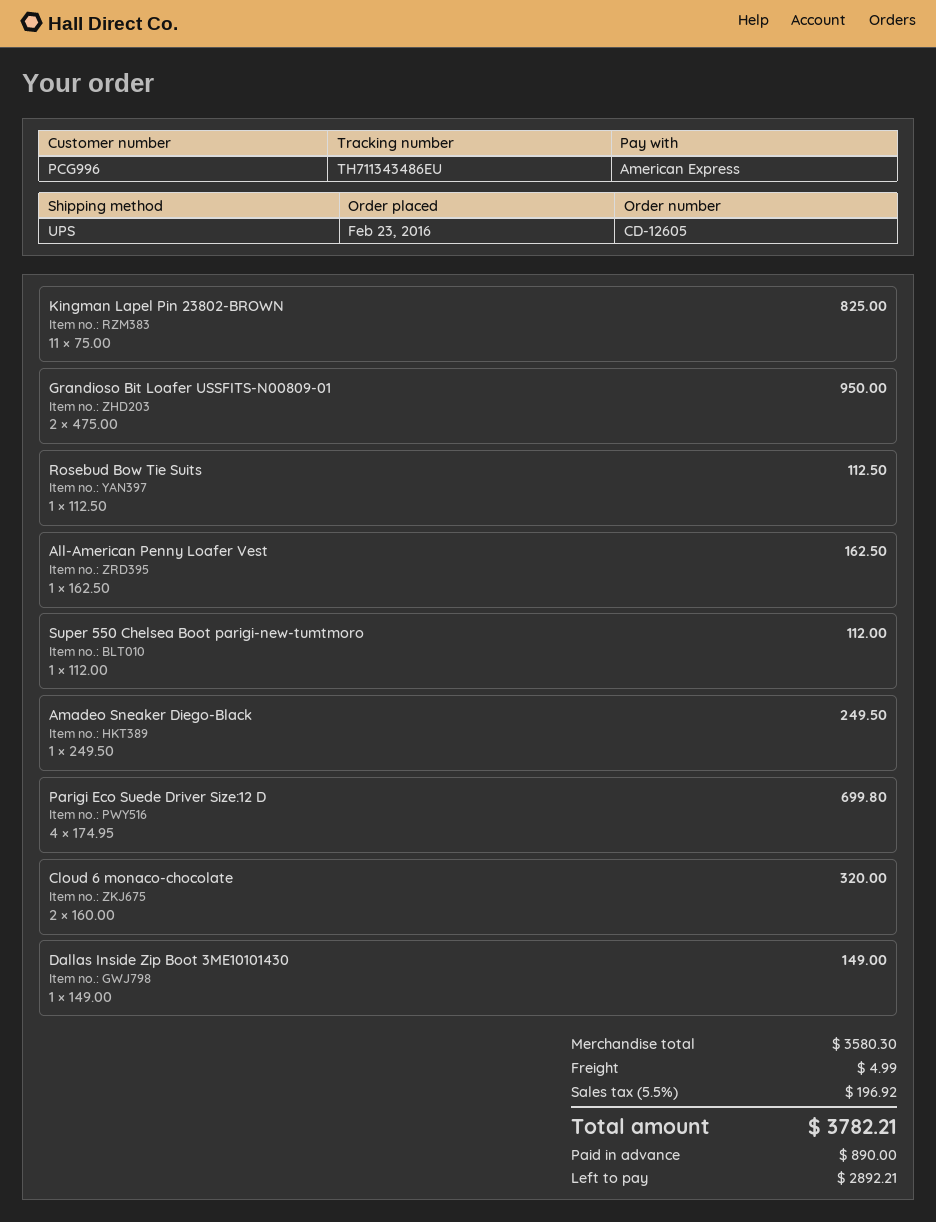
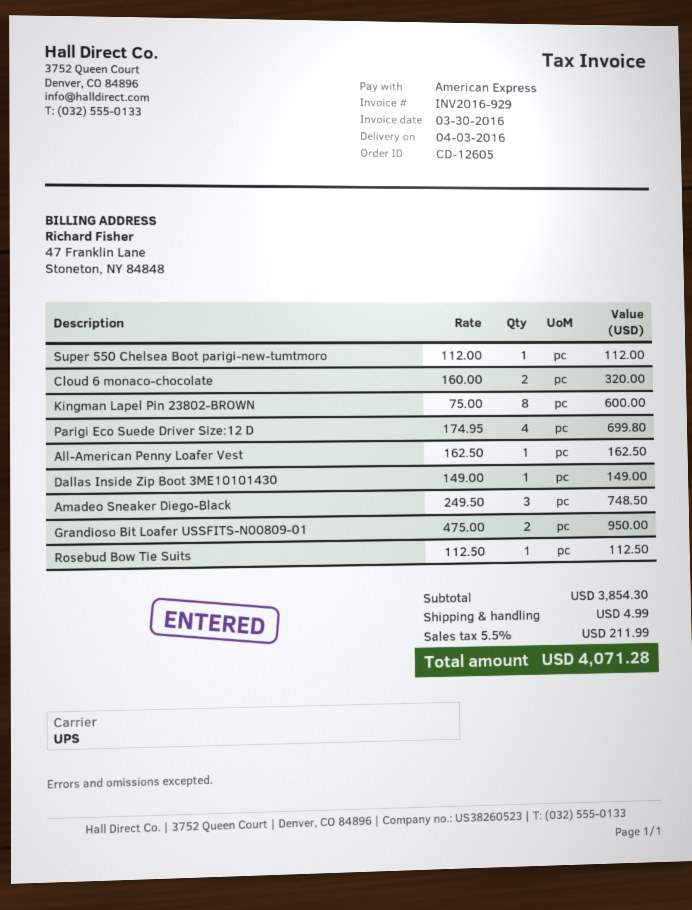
Kingman Lapel Pin 23802-BROWN: 11 x 75.00 = 825.00 -> 8 x 75.00 = 600.00
Amadeo Sneaker Diego-Black: 1 x 249.50 = 249.50 -> 3 x 249.50 = 748.50
subtotal: 3580.30 -> 3854.30
tax: 5.5% = 196.92 -> 5.5% = 211.99
total: 3782.21 -> 4071.28

